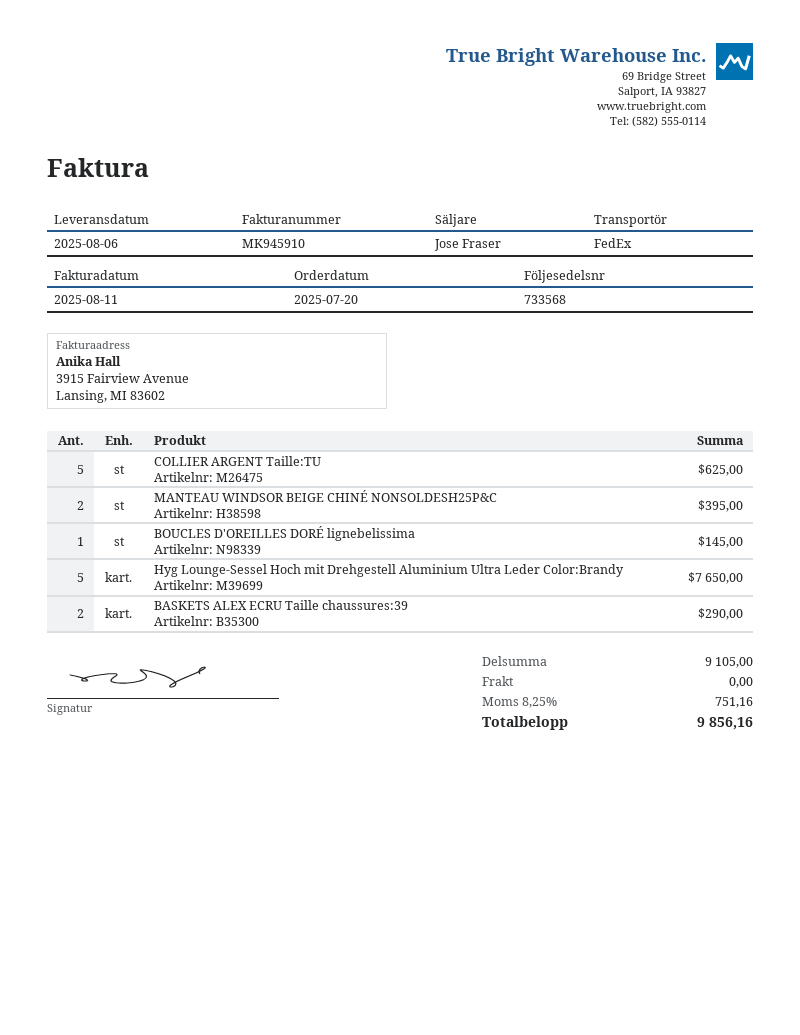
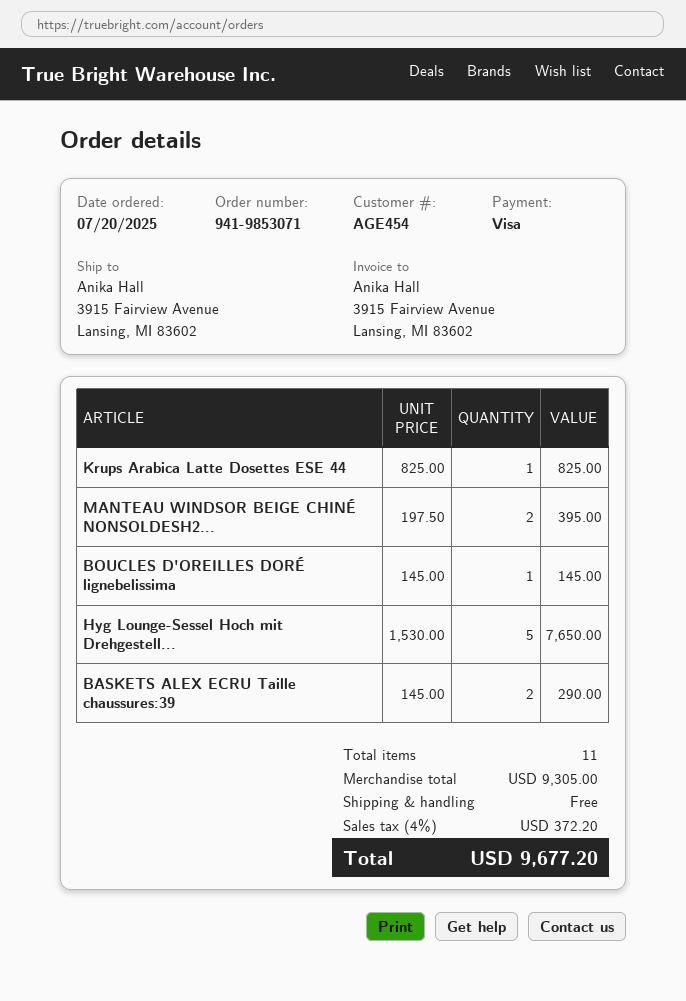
COLLIER ARGENT Taille:TU: 5 for 625.00 -> none
Krups Arabica Latte Dosettes ESE 44: none -> 1 for 825.00
subtotal: 9105.00 -> 9305.00
tax: 8.25% = 751.16 -> 4% = 372.20
total: 9856.16 -> 9677.20

